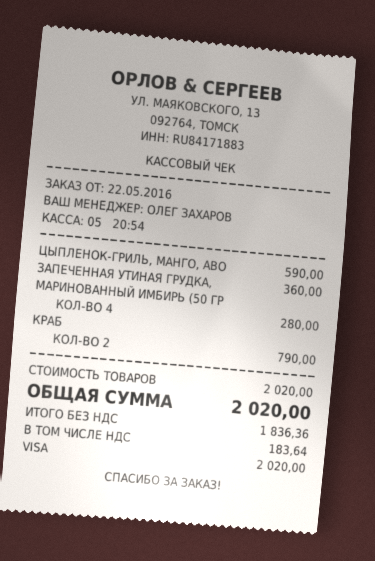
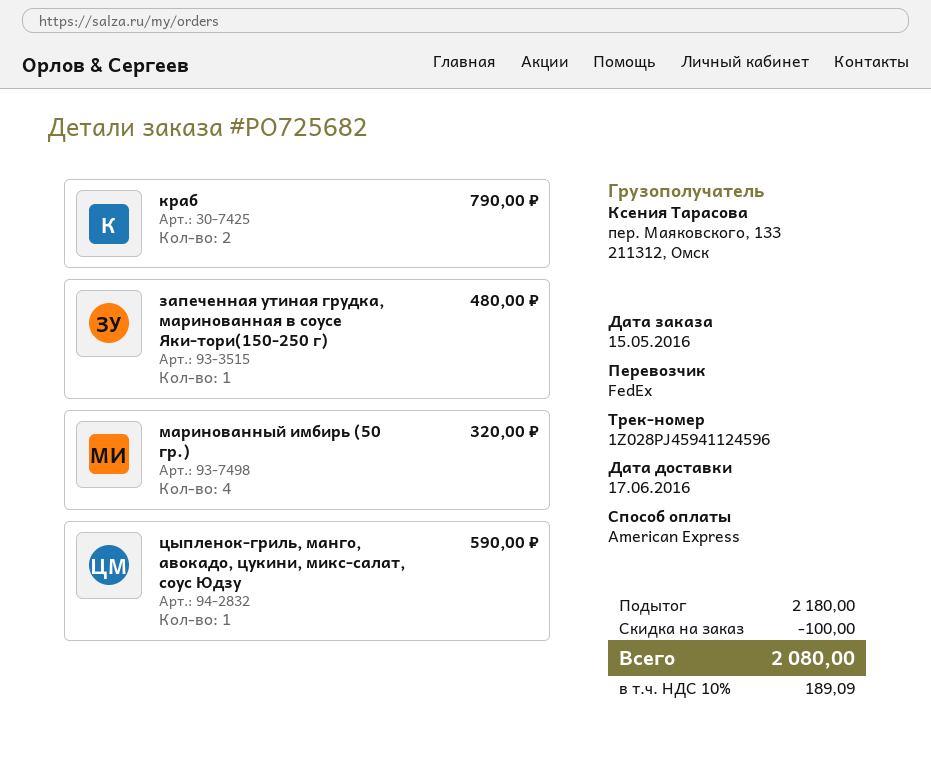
order date: 2016-05-22 -> 2016-05-15
payment method: Visa -> American Express
ЗАПЕЧЕННАЯ УТИНАЯ ГРУДКА,: 1 for 360.00 -> 1 for 480.00
МАРИНОВАННЫЙ ИМБИРЬ (50 ГР: 4 for 280.00 -> 4 for 320.00
subtotal: 2020.00 -> 2180.00
discount: none -> 100.00
tax: 183.64 -> 189.09
total: 2020.00 -> 2080.00

